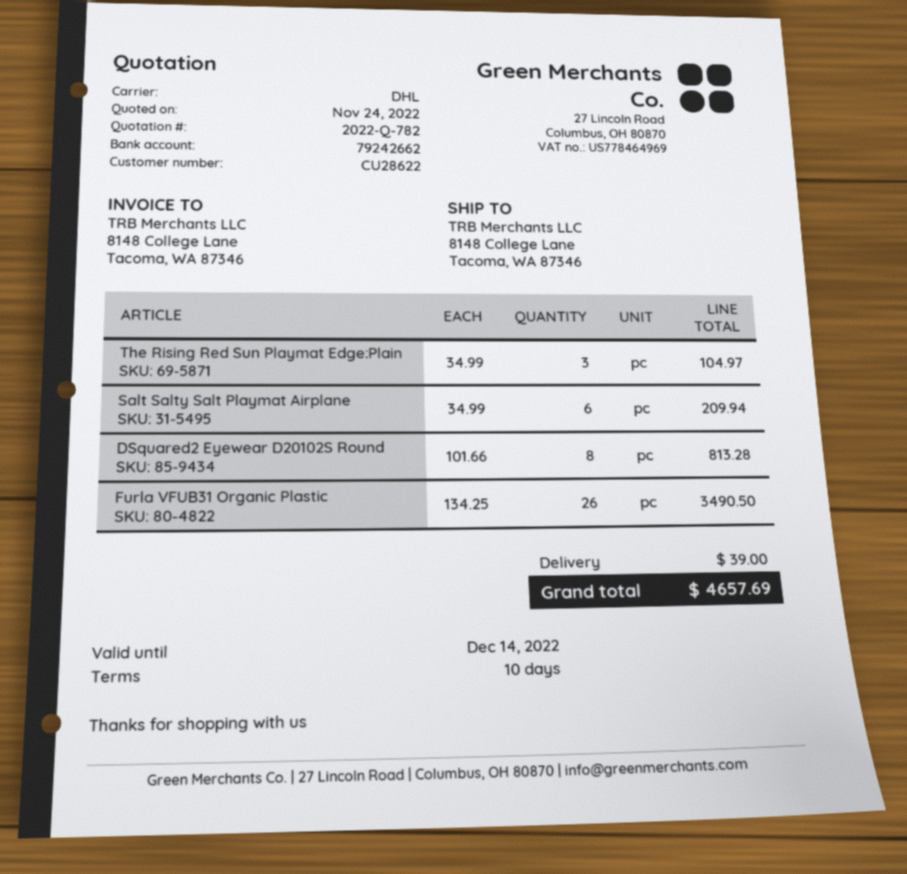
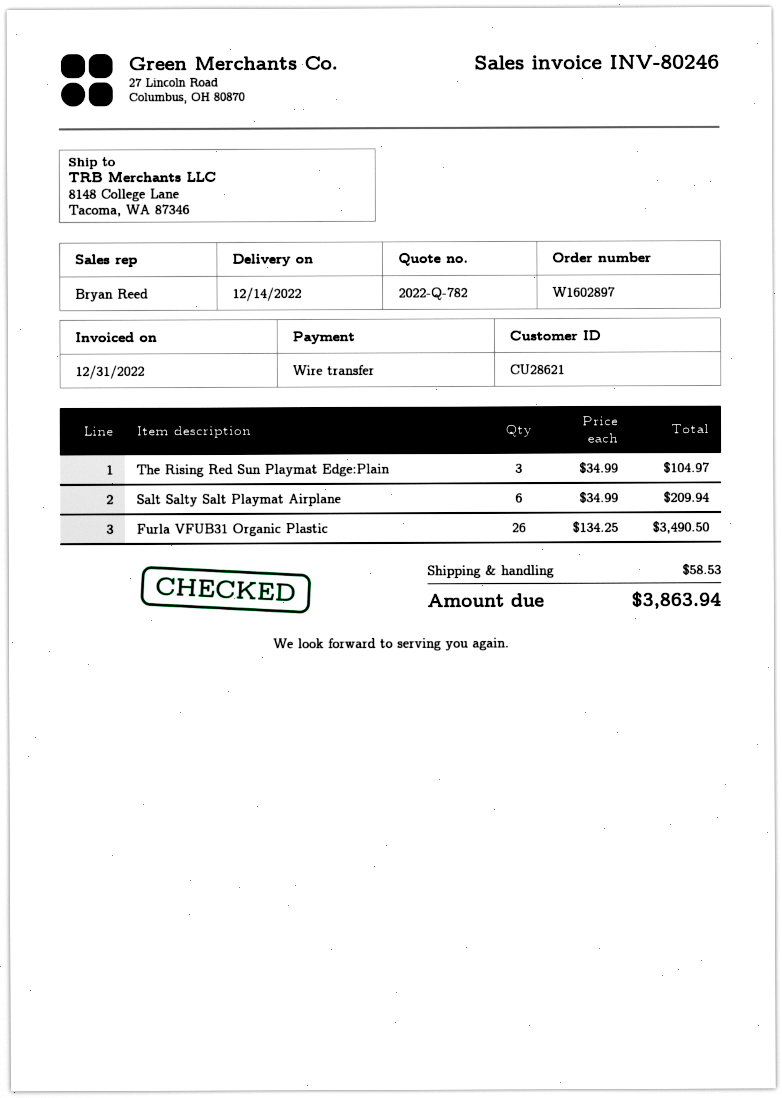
customer number: CU28622 -> CU28621
DSquared2 Eyewear D20102S Round: 8 x 101.66 = 813.28 -> none
shipping: 39.00 -> 58.53
total: 4657.69 -> 3863.94

